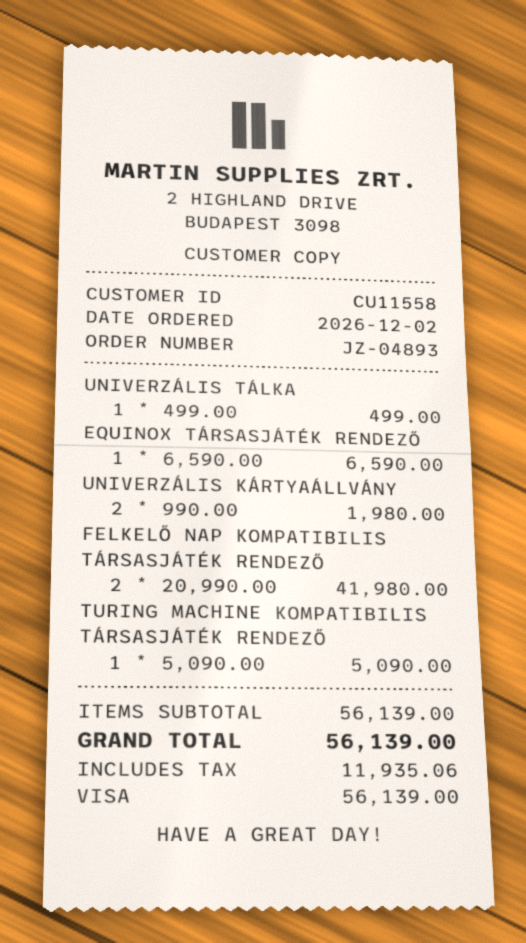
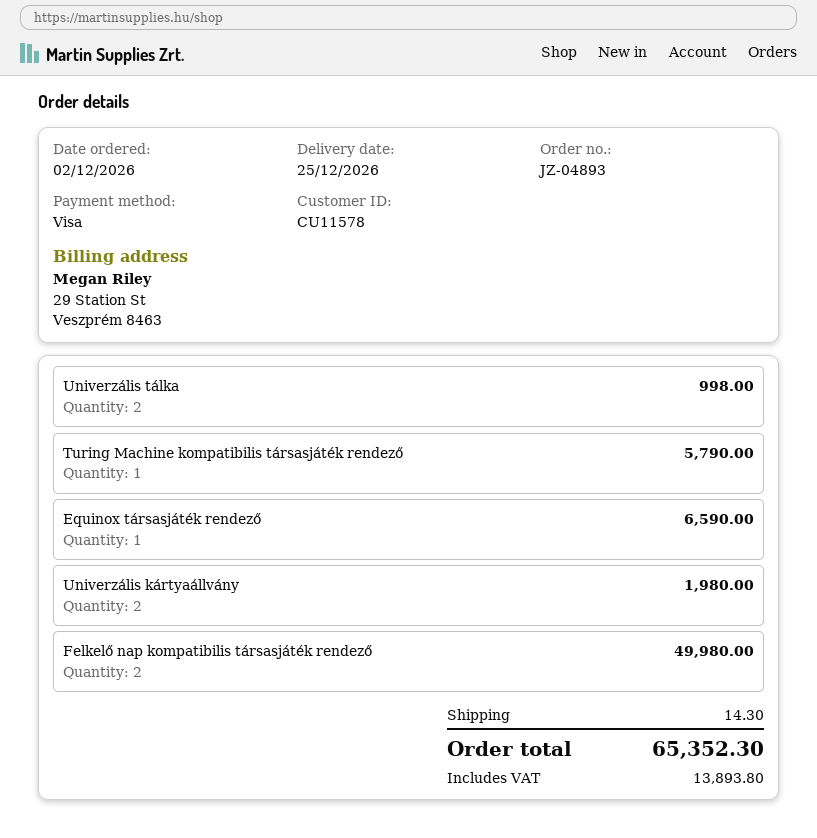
customer number: CU11558 -> CU11578
UNIVERZÁLIS TÁLKA: 1 for 499.00 -> 2 for 998.00
FELKELŐ NAP KOMPATIBILIS TÁRSASJÁTÉK RENDEZŐ: 2 for 41980.00 -> 2 for 49980.00
TURING MACHINE KOMPATIBILIS TÁRSASJÁTÉK RENDEZŐ: 1 for 5090.00 -> 1 for 5790.00
shipping: none -> 14.30
tax: 11935.06 -> 13893.80
total: 56139.00 -> 65352.30

